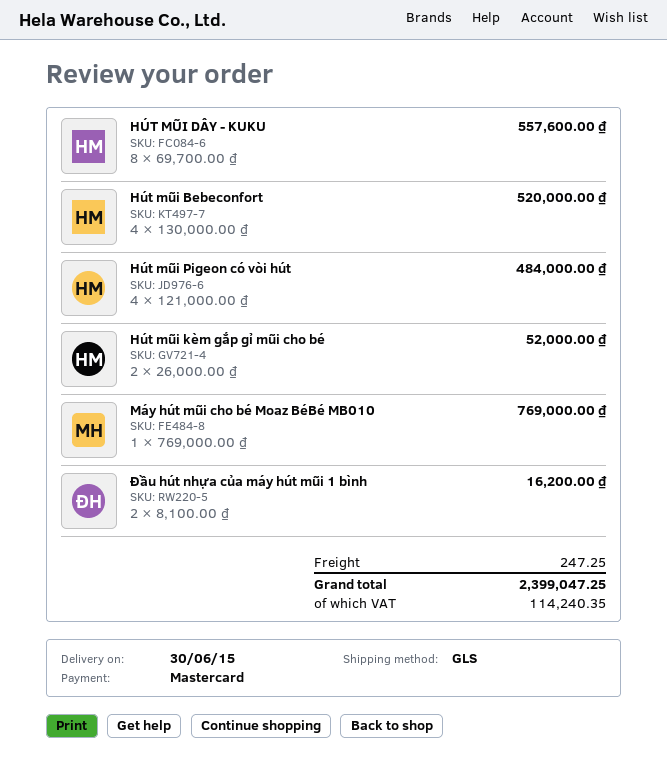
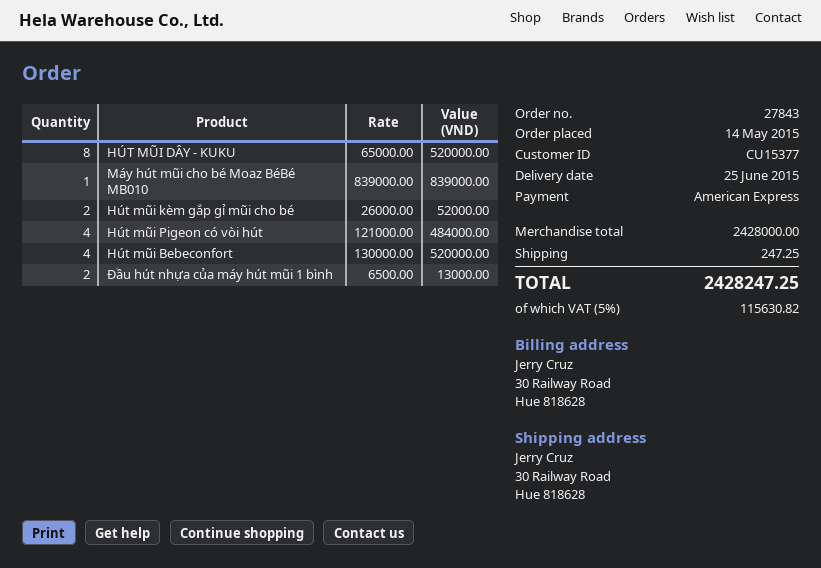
delivery date: 2015-06-30 -> 2015-06-25
payment method: Mastercard -> American Express
HÚT MŨI DÂY - KUKU: 8 x 69700.00 = 557600.00 -> 8 x 65000.00 = 520000.00
Máy hút mũi cho bé Moaz BéBé MB010: 1 x 769000.00 = 769000.00 -> 1 x 839000.00 = 839000.00
Đầu hút nhựa của máy hút mũi 1 bình: 2 x 8100.00 = 16200.00 -> 2 x 6500.00 = 13000.00
tax: 114240.35 -> 115630.82
total: 2399047.25 -> 2428247.25

